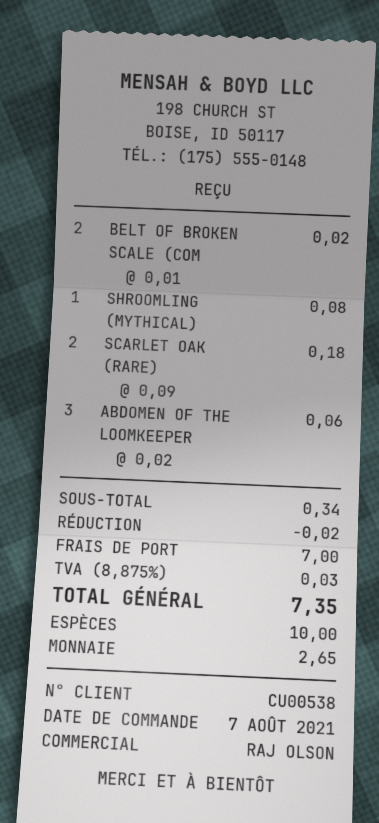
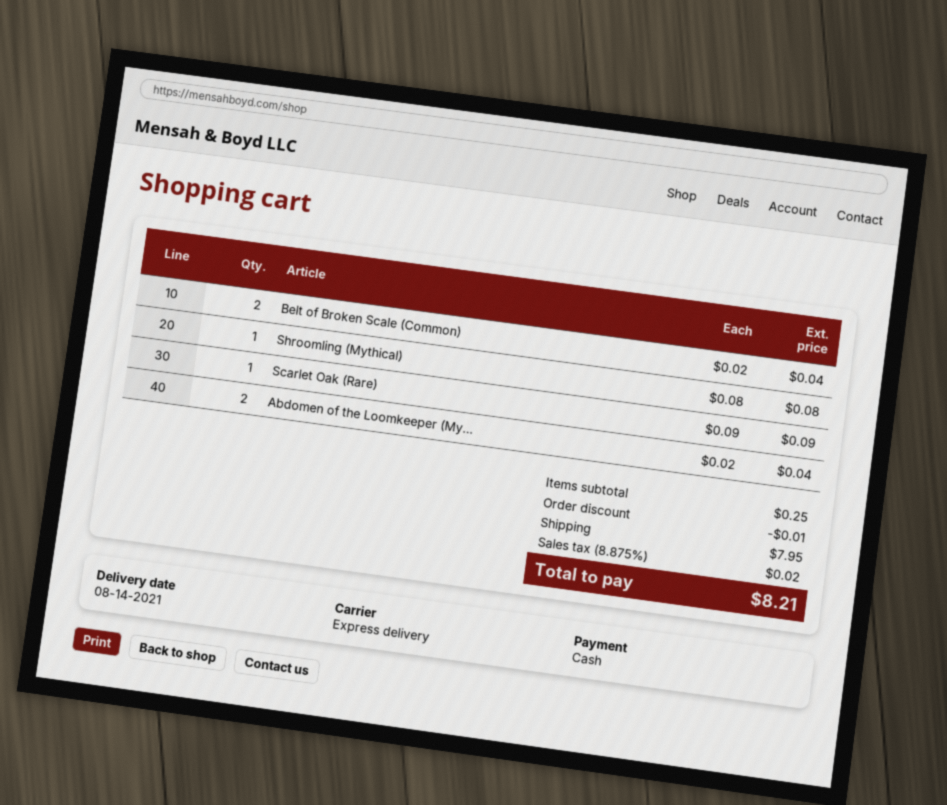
BELT OF BROKEN SCALE (COM: 2 x 0.01 = 0.02 -> 2 x 0.02 = 0.04
SCARLET OAK (RARE): 2 x 0.09 = 0.18 -> 1 x 0.09 = 0.09
ABDOMEN OF THE LOOMKEEPER: 3 x 0.02 = 0.06 -> 2 x 0.02 = 0.04
subtotal: 0.34 -> 0.25
discount: 0.02 -> 0.01
shipping: 7.00 -> 7.95
tax: 8.875% = 0.03 -> 8.875% = 0.02
total: 7.35 -> 8.21

